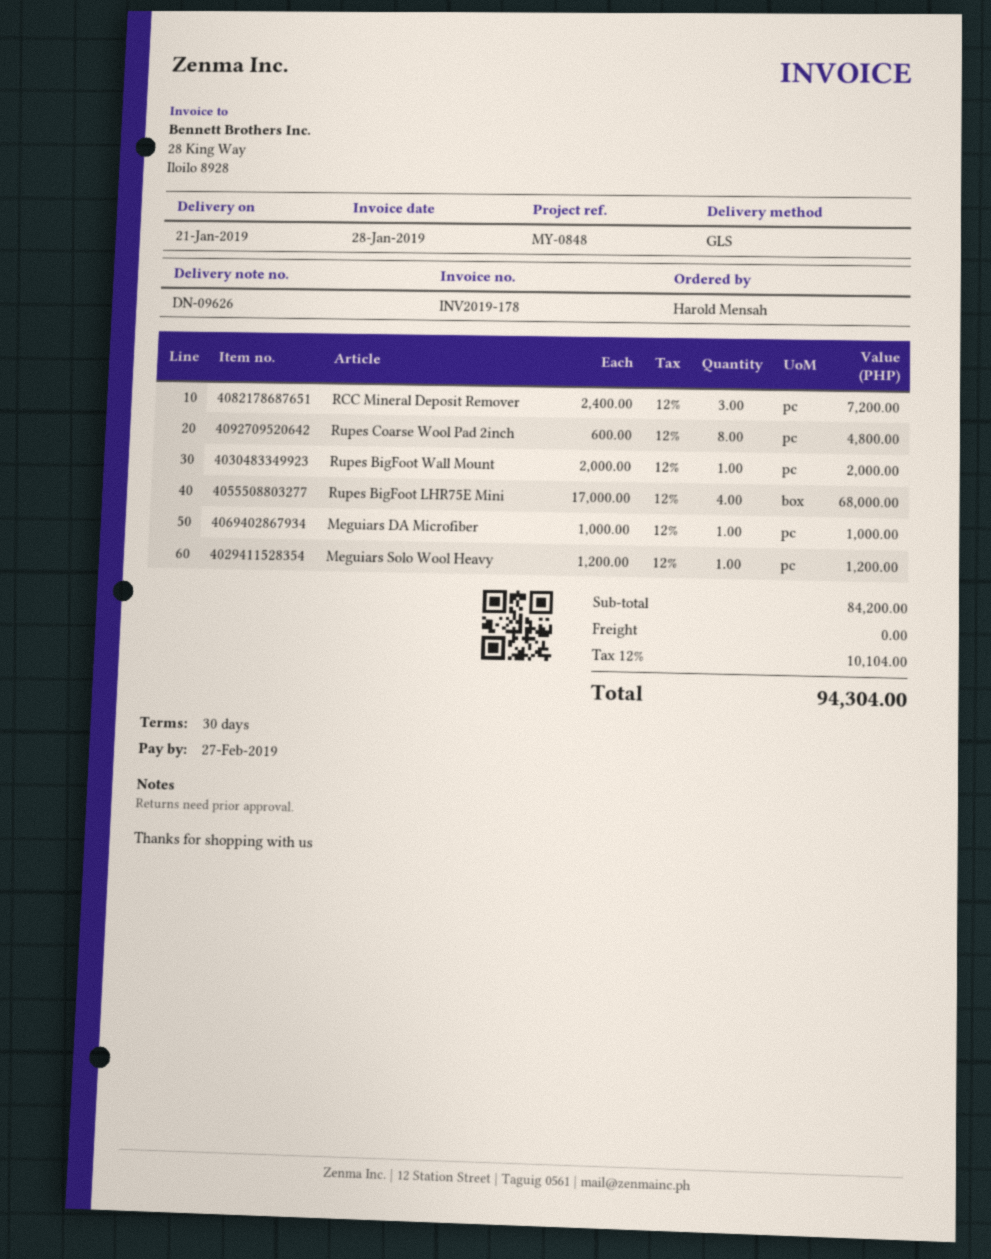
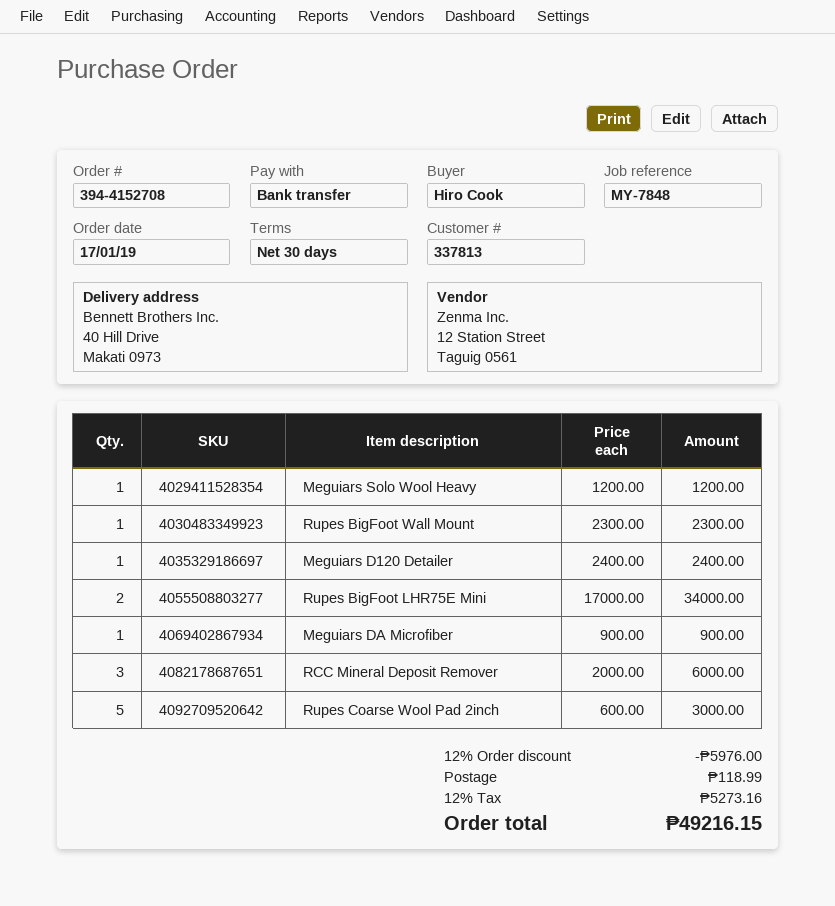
reference: MY-0848 -> MY-7848
ordered by: Harold Mensah -> Hiro Cook
RCC Mineral Deposit Remover: 3 x 2400.00 = 7200.00 -> 3 x 2000.00 = 6000.00
Rupes Coarse Wool Pad 2inch: 8 x 600.00 = 4800.00 -> 5 x 600.00 = 3000.00
Rupes BigFoot Wall Mount: 1 x 2000.00 = 2000.00 -> 1 x 2300.00 = 2300.00
Rupes BigFoot LHR75E Mini: 4 x 17000.00 = 68000.00 -> 2 x 17000.00 = 34000.00
Meguiars DA Microfiber: 1 x 1000.00 = 1000.00 -> 1 x 900.00 = 900.00
Meguiars D120 Detailer: none -> 1 x 2400.00 = 2400.00
discount: none -> 12% = 5976.00
shipping: 0.00 -> 118.99
tax: 12% = 10104.00 -> 12% = 5273.16
total: 94304.00 -> 49216.15

